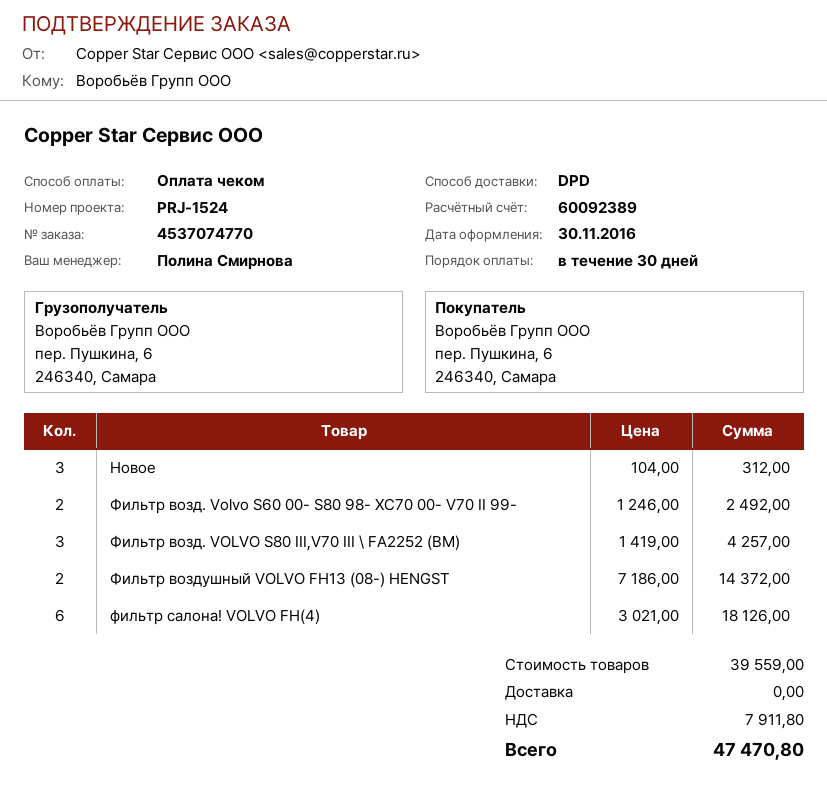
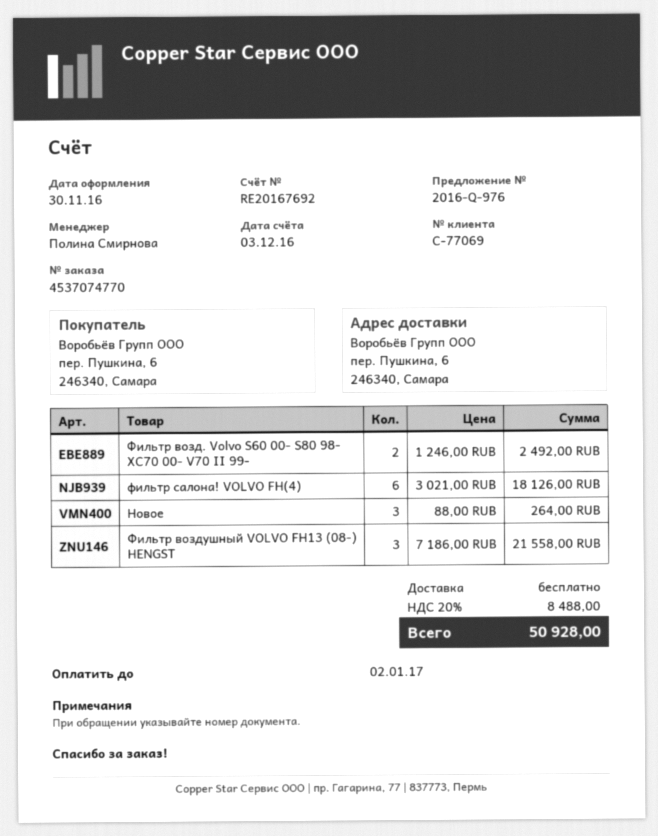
Новое: 3 x 104.00 = 312.00 -> 3 x 88.00 = 264.00
Фильтр возд. VOLVO S80 III,V70 III \ FA2252 (BM): 3 x 1419.00 = 4257.00 -> none
Фильтр воздушный VOLVO FH13 (08-) HENGST: 2 x 7186.00 = 14372.00 -> 3 x 7186.00 = 21558.00
tax: 7911.80 -> 8488.00
total: 47470.80 -> 50928.00

